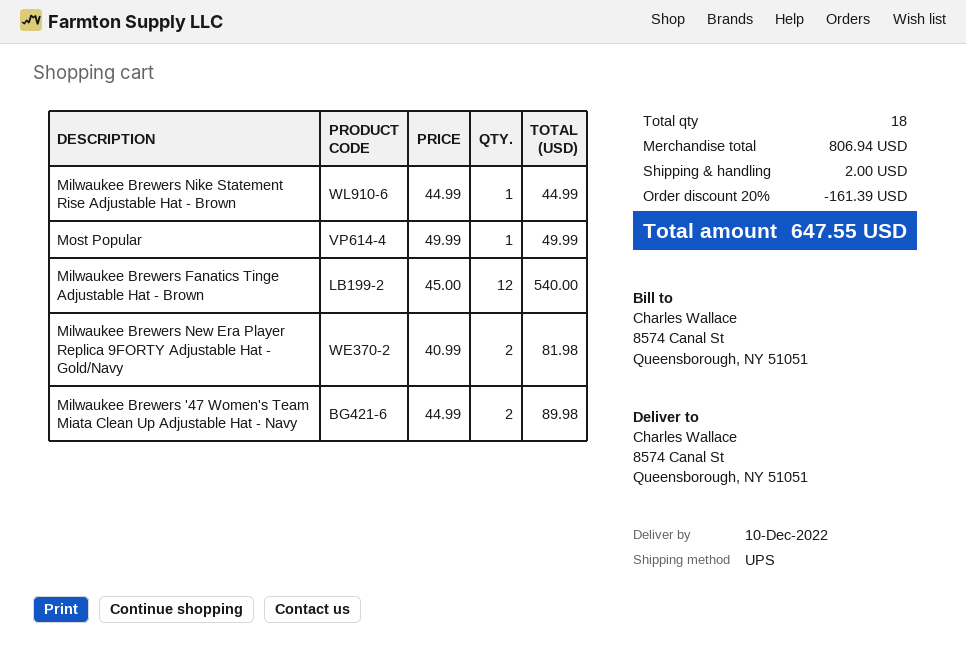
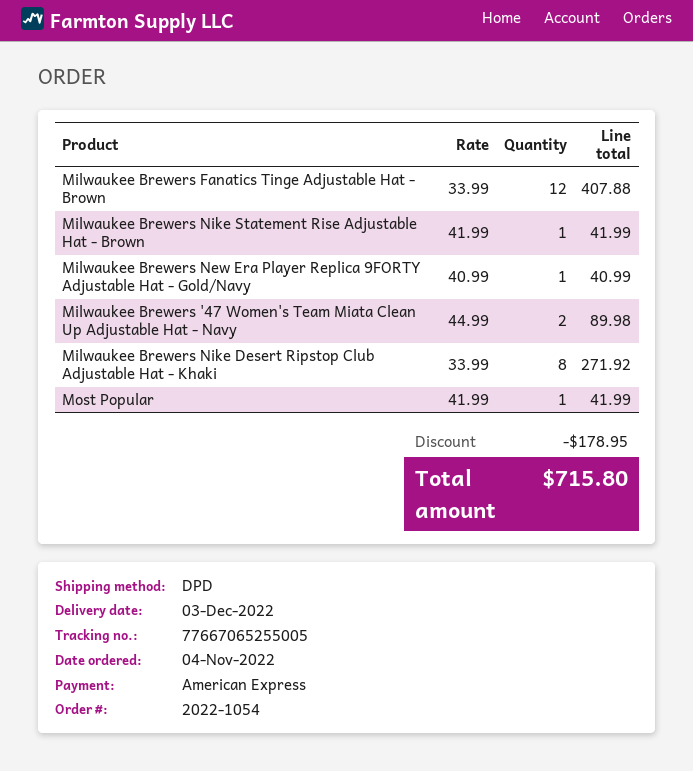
delivery date: 2022-12-10 -> 2022-12-03
shipping method: UPS -> DPD
Milwaukee Brewers Nike Statement Rise Adjustable Hat - Brown: 1 x 44.99 = 44.99 -> 1 x 41.99 = 41.99
Most Popular: 1 x 49.99 = 49.99 -> 1 x 41.99 = 41.99
Milwaukee Brewers Fanatics Tinge Adjustable Hat - Brown: 12 x 45.00 = 540.00 -> 12 x 33.99 = 407.88
Milwaukee Brewers New Era Player Replica 9FORTY Adjustable Hat - Gold/Navy: 2 x 40.99 = 81.98 -> 1 x 40.99 = 40.99
Milwaukee Brewers Nike Desert Ripstop Club Adjustable Hat - Khaki: none -> 8 x 33.99 = 271.92
discount: 161.39 -> 178.95
shipping: 2.00 -> none
total: 647.55 -> 715.80

